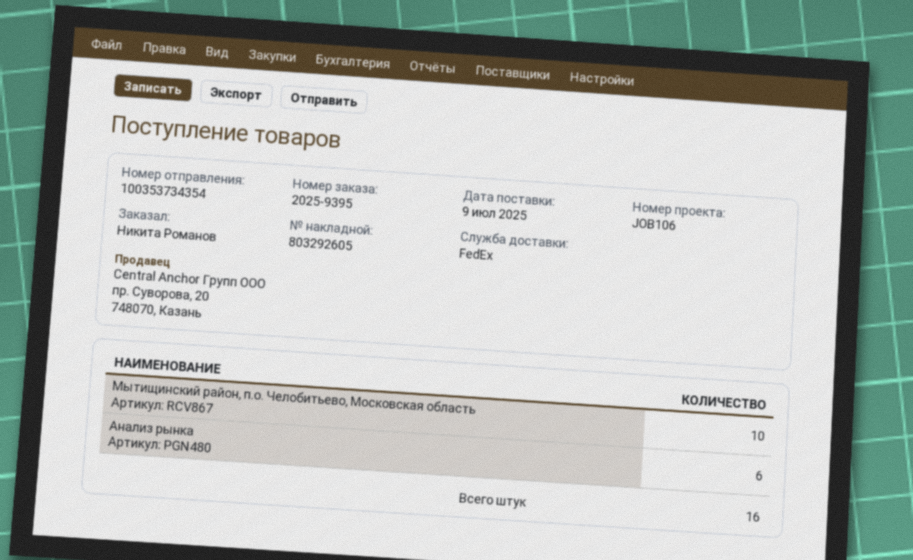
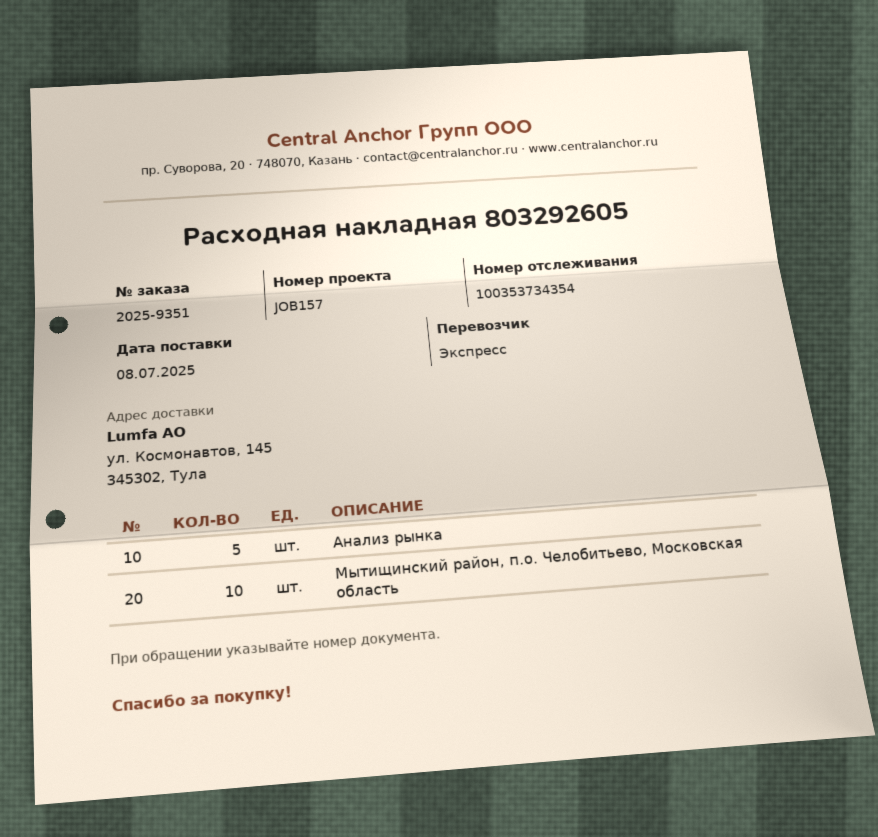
order number: 2025-9395 -> 2025-9351
delivery date: 2025-07-09 -> 2025-07-08
reference: JOB106 -> JOB157
shipping method: FedEx -> express
Анализ рынка: 6 -> 5

